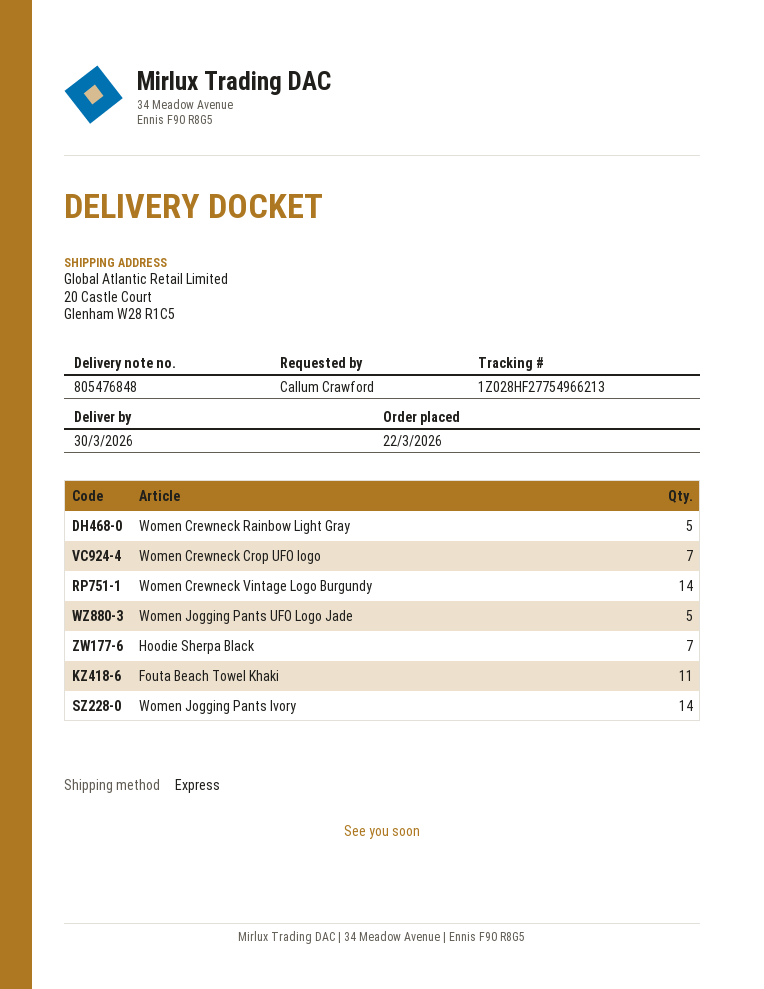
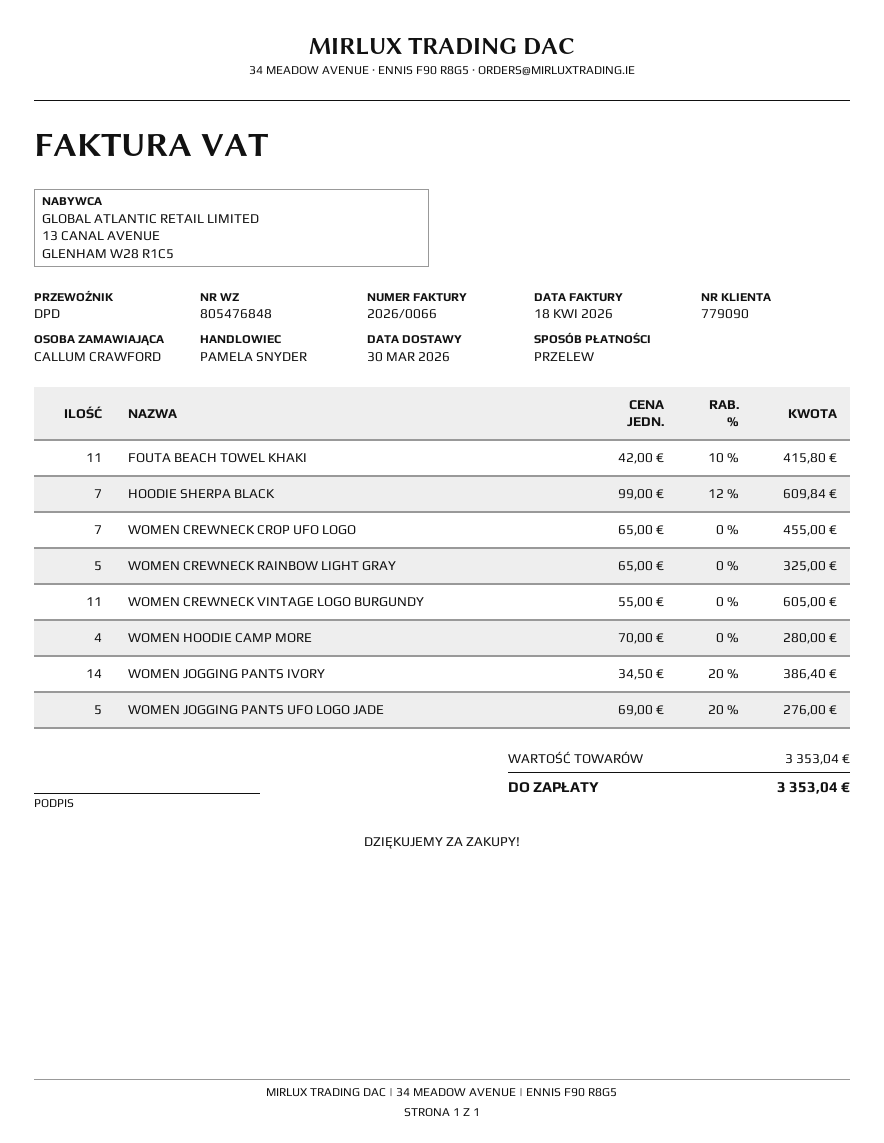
shipping method: express -> DPD
Women Crewneck Vintage Logo Burgundy: 14 -> 11
WOMEN HOODIE CAMP MORE: none -> 4

